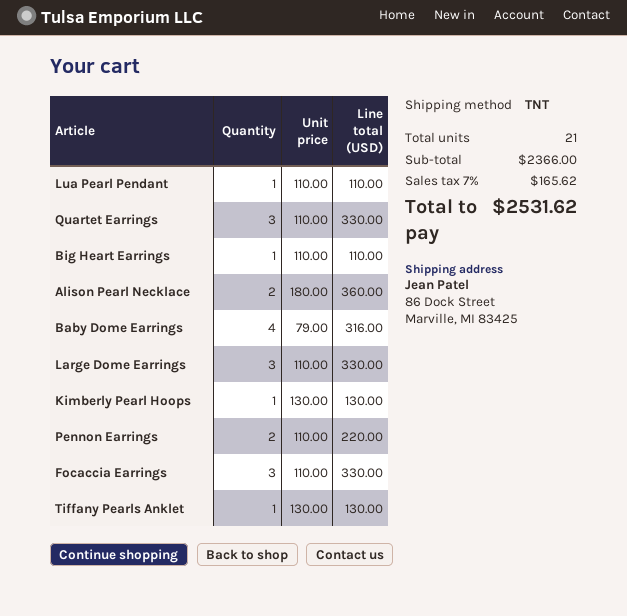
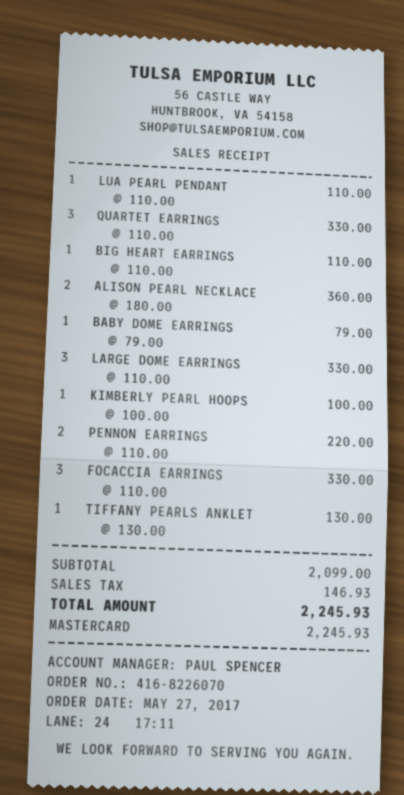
Baby Dome Earrings: 4 x 79.00 = 316.00 -> 1 x 79.00 = 79.00
Kimberly Pearl Hoops: 1 x 130.00 = 130.00 -> 1 x 100.00 = 100.00
subtotal: 2366.00 -> 2099.00
tax: 165.62 -> 146.93
total: 2531.62 -> 2245.93

